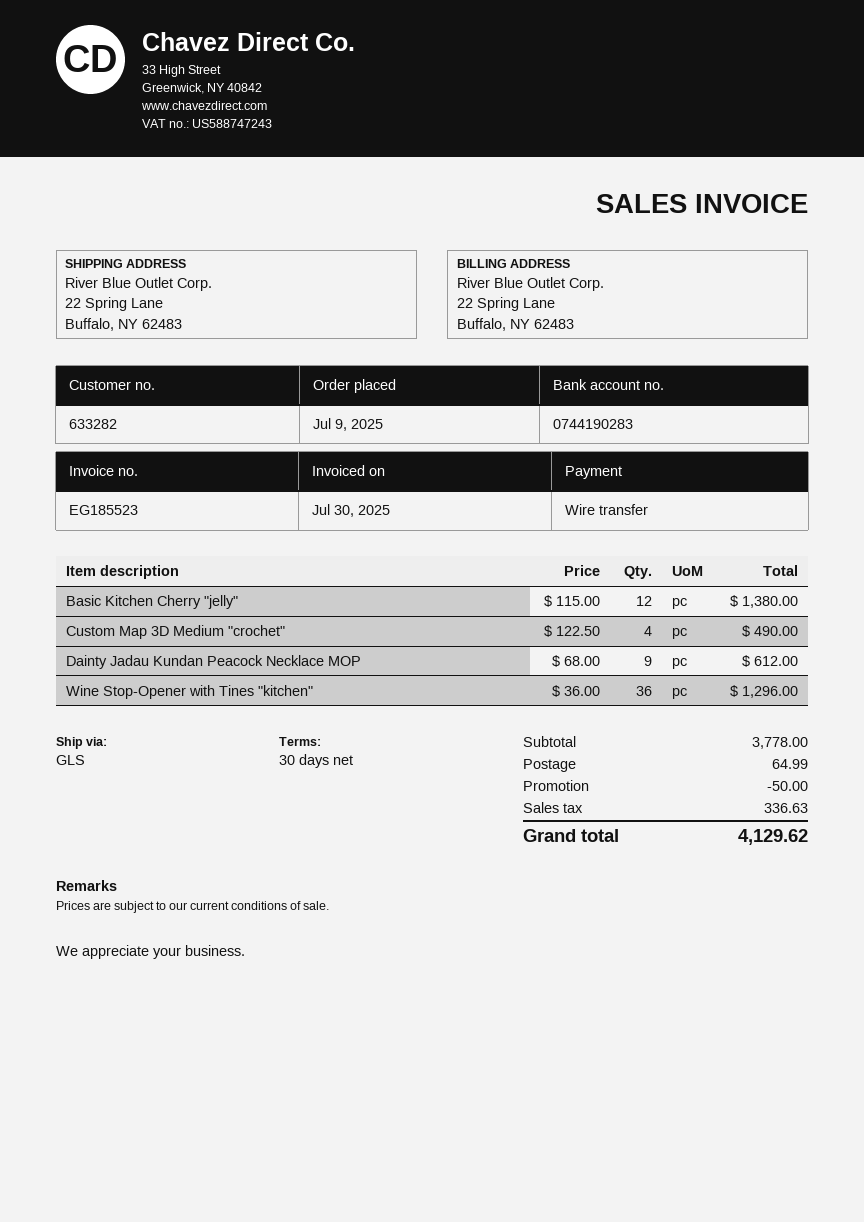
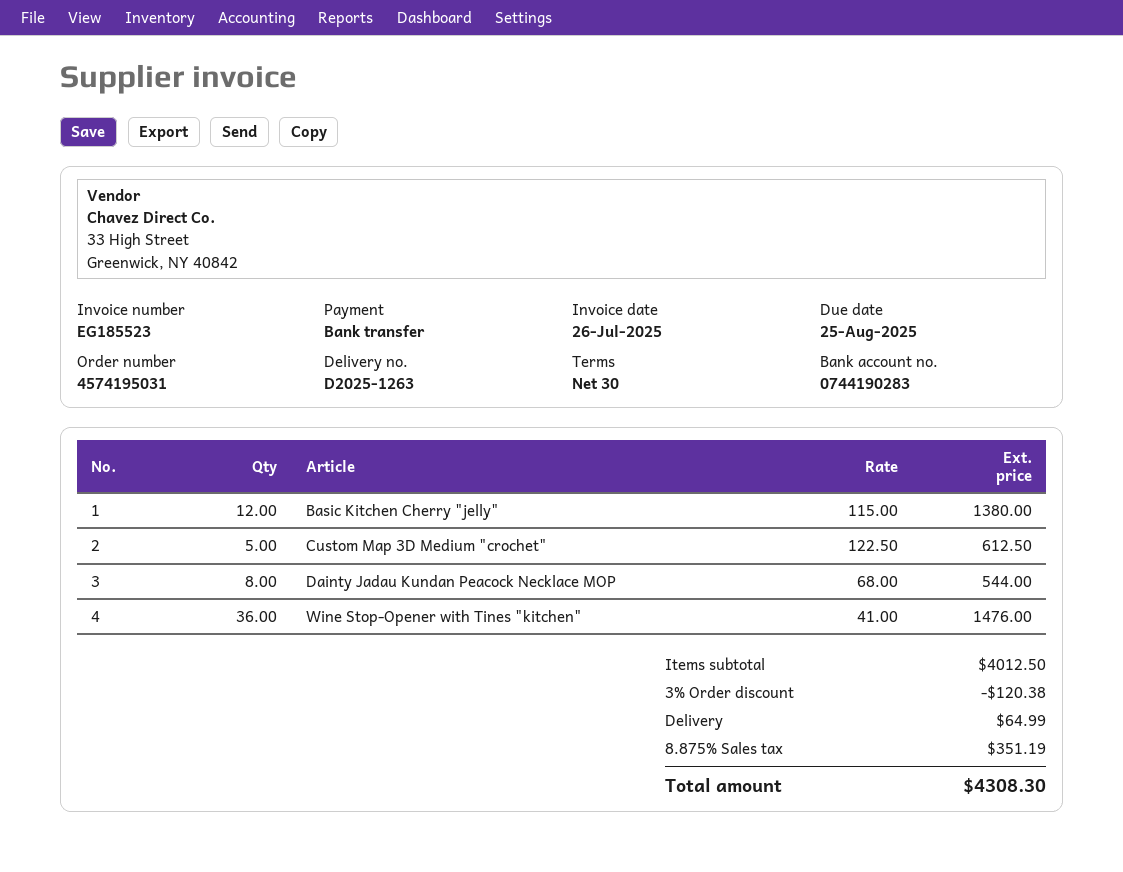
invoice date: 2025-07-30 -> 2025-07-26
Custom Map 3D Medium "crochet": 4 x 122.50 = 490.00 -> 5 x 122.50 = 612.50
Dainty Jadau Kundan Peacock Necklace MOP: 9 x 68.00 = 612.00 -> 8 x 68.00 = 544.00
Wine Stop-Opener with Tines "kitchen": 36 x 36.00 = 1296.00 -> 36 x 41.00 = 1476.00
subtotal: 3778.00 -> 4012.50
discount: 50.00 -> 120.38
tax: 336.63 -> 351.19
total: 4129.62 -> 4308.30

